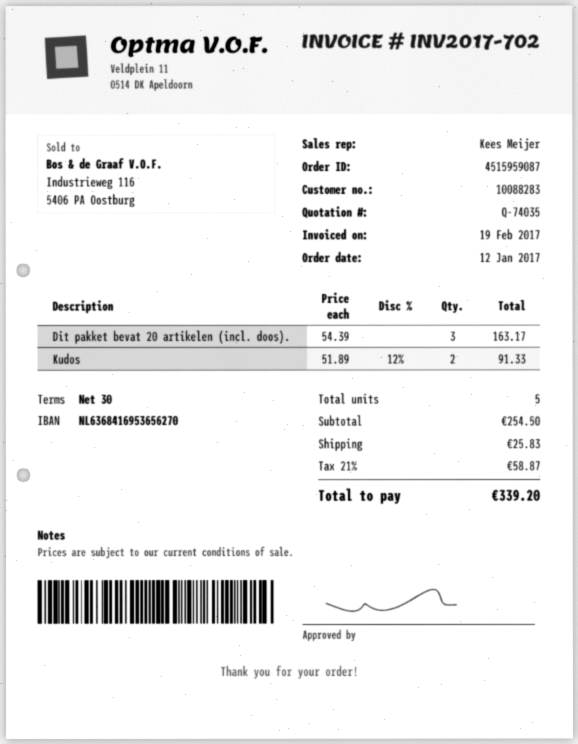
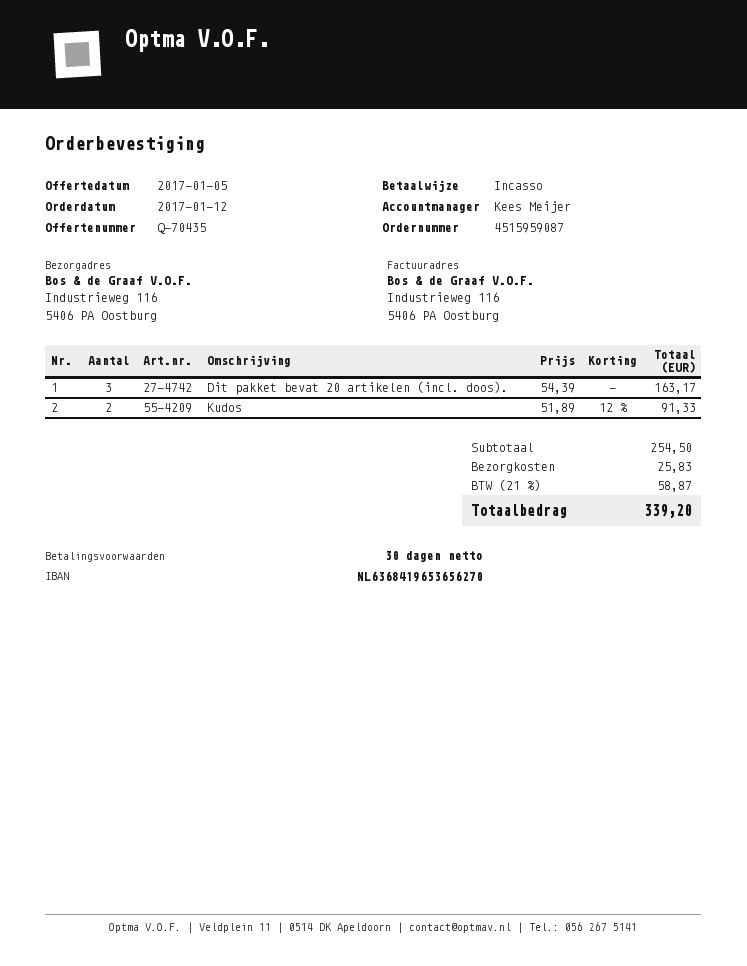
quote number: Q-74035 -> Q-70435
bank account: NL6368416953656270 -> NL6368419653656270

